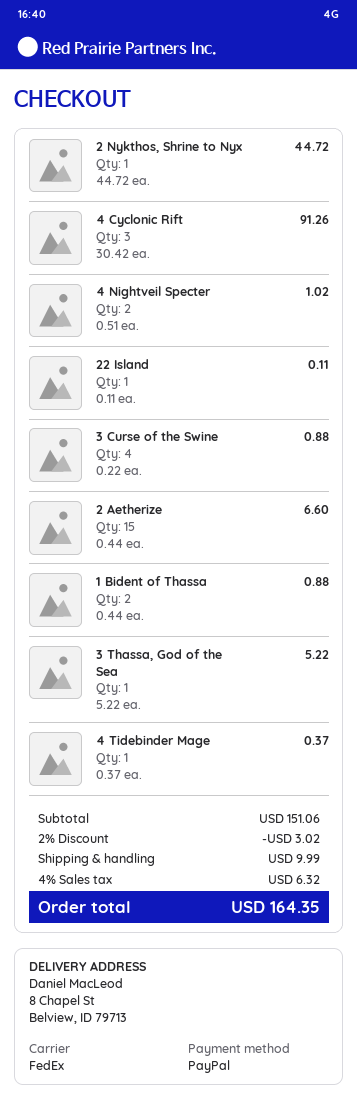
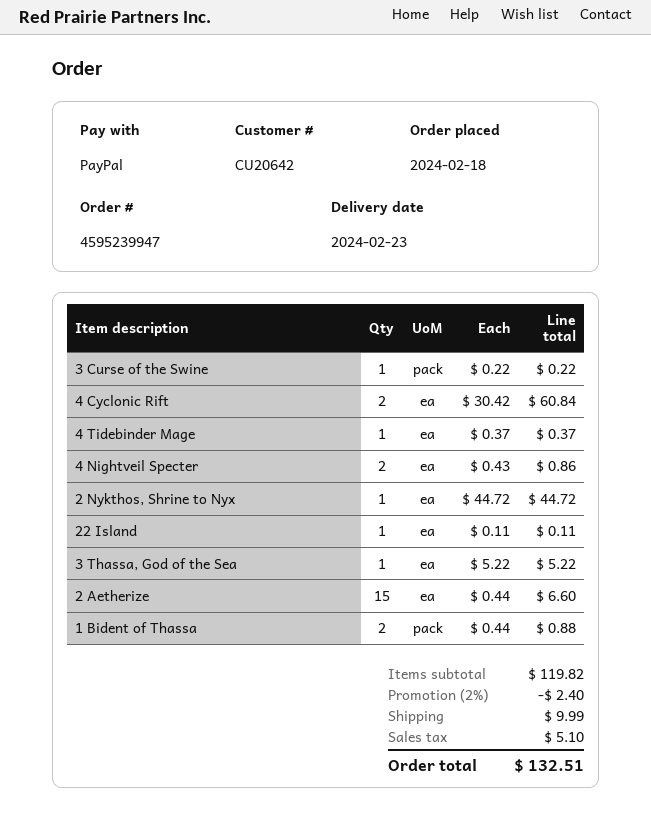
4 Cyclonic Rift: 3 x 30.42 = 91.26 -> 2 x 30.42 = 60.84
4 Nightveil Specter: 2 x 0.51 = 1.02 -> 2 x 0.43 = 0.86
3 Curse of the Swine: 4 x 0.22 = 0.88 -> 1 x 0.22 = 0.22
subtotal: 151.06 -> 119.82
discount: 2% = 3.02 -> 2% = 2.40
tax: 6.32 -> 5.10
total: 164.35 -> 132.51

